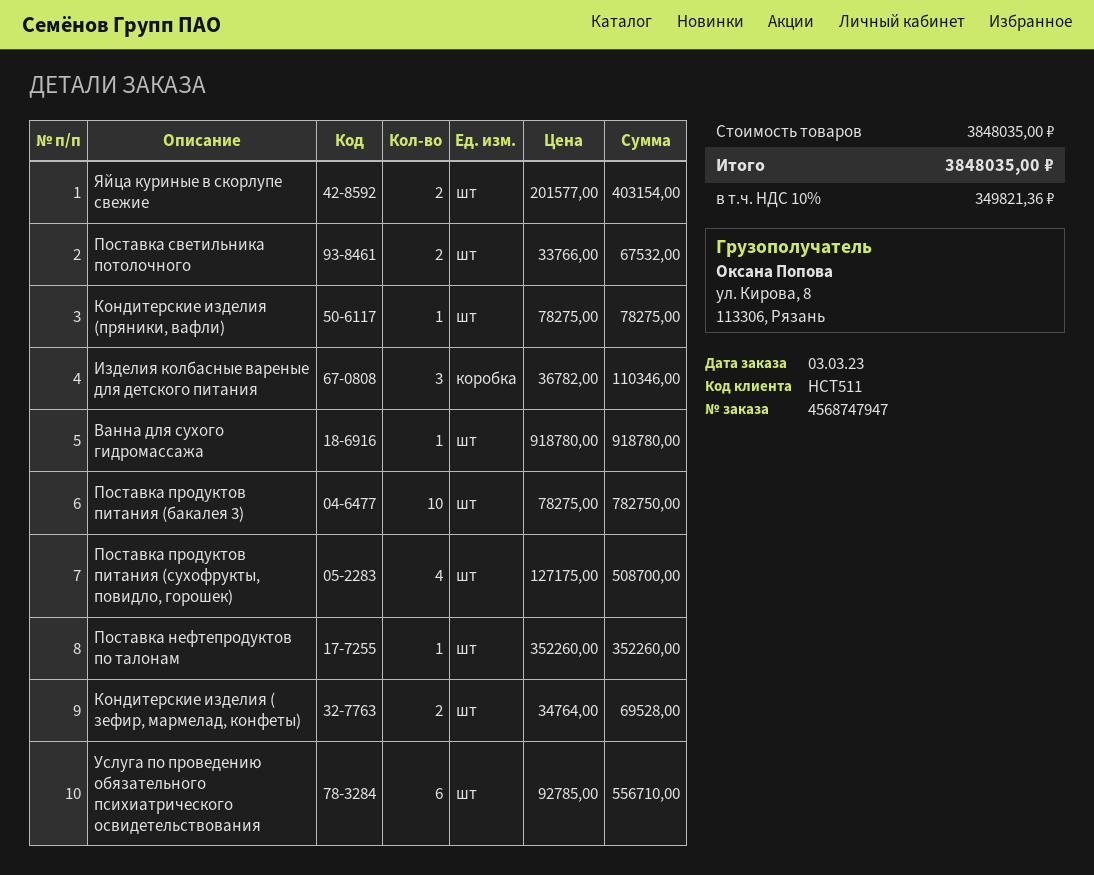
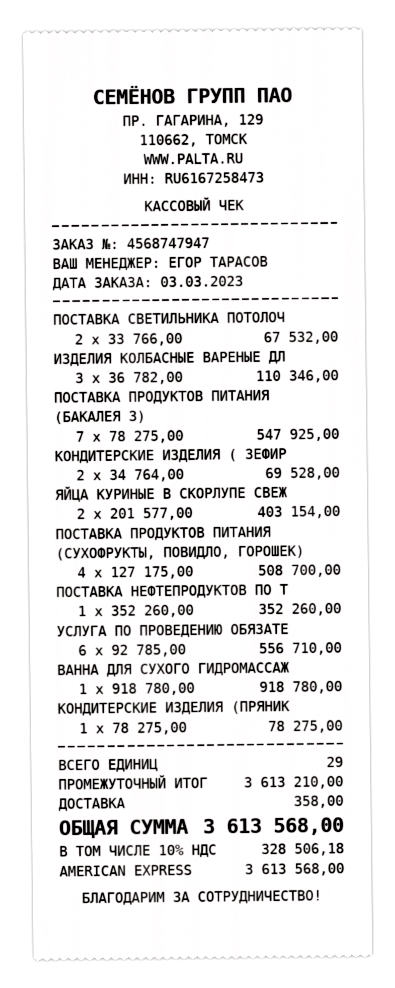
Поставка продуктов питания (бакалея 3): 10 x 78275.00 = 782750.00 -> 7 x 78275.00 = 547925.00
subtotal: 3848035.00 -> 3613210.00
shipping: none -> 358.00
tax: 10% = 349821.36 -> 10% = 328506.18
total: 3848035.00 -> 3613568.00

